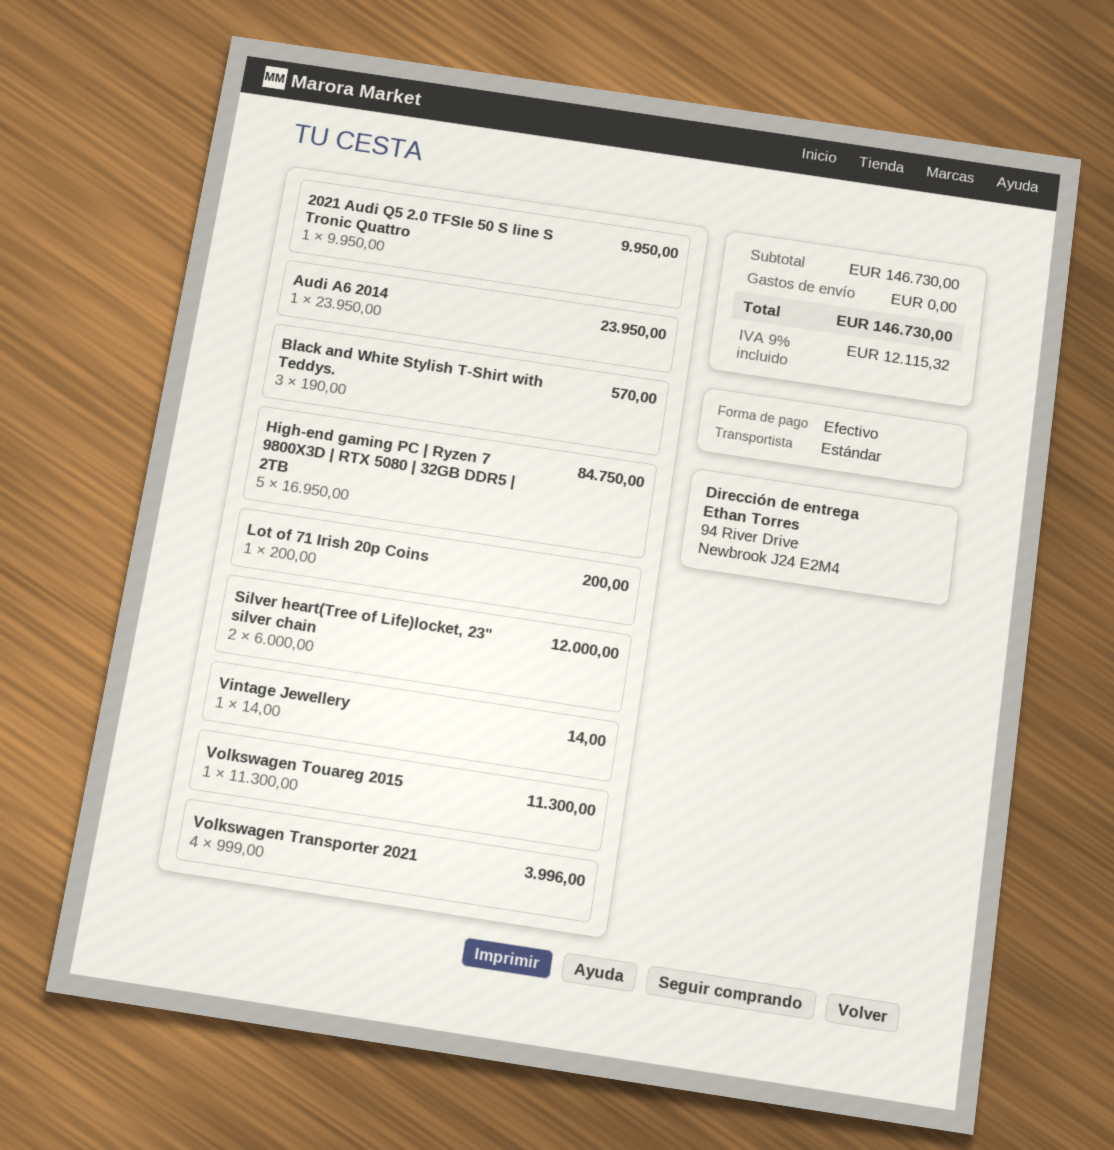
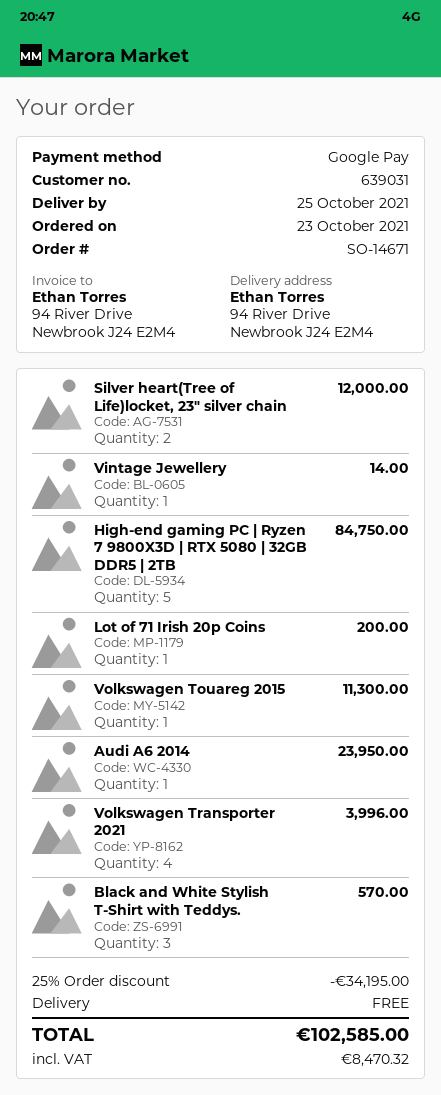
payment method: cash -> Google Pay
2021 Audi Q5 2.0 TFSIe 50 S line S Tronic Quattro: 1 for 9950.00 -> none
discount: none -> 25% = 34195.00
tax: 12115.32 -> 8470.32
total: 146730.00 -> 102585.00

